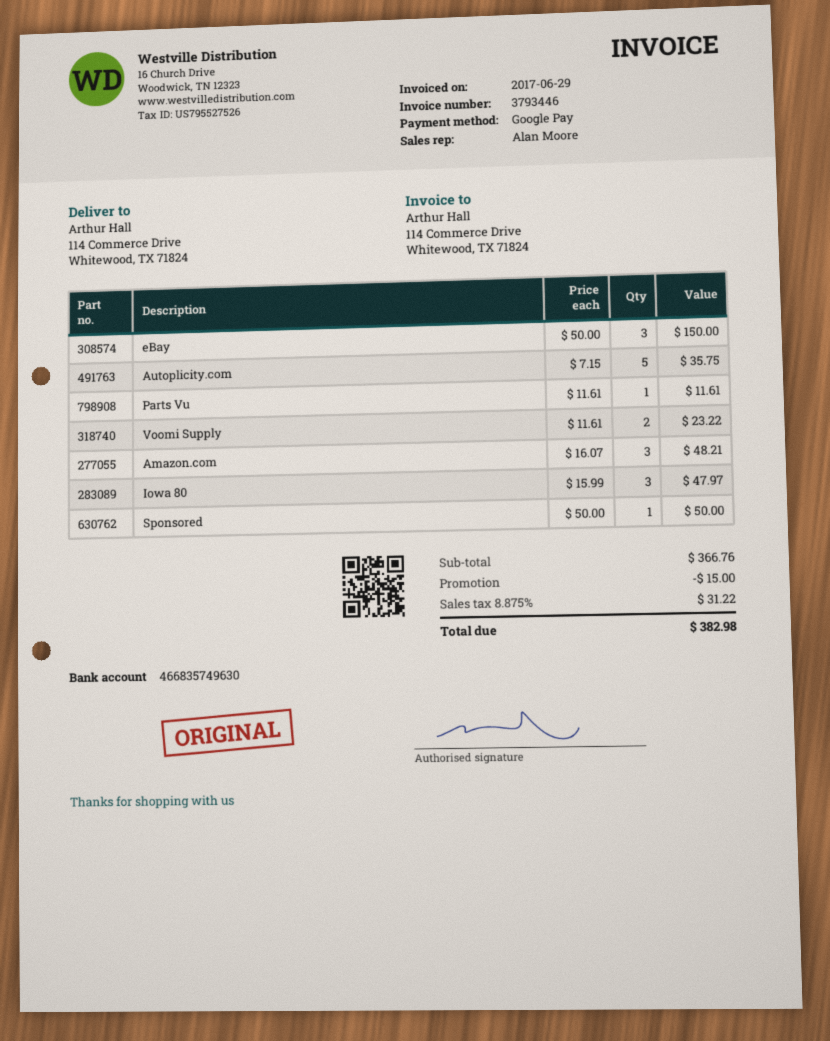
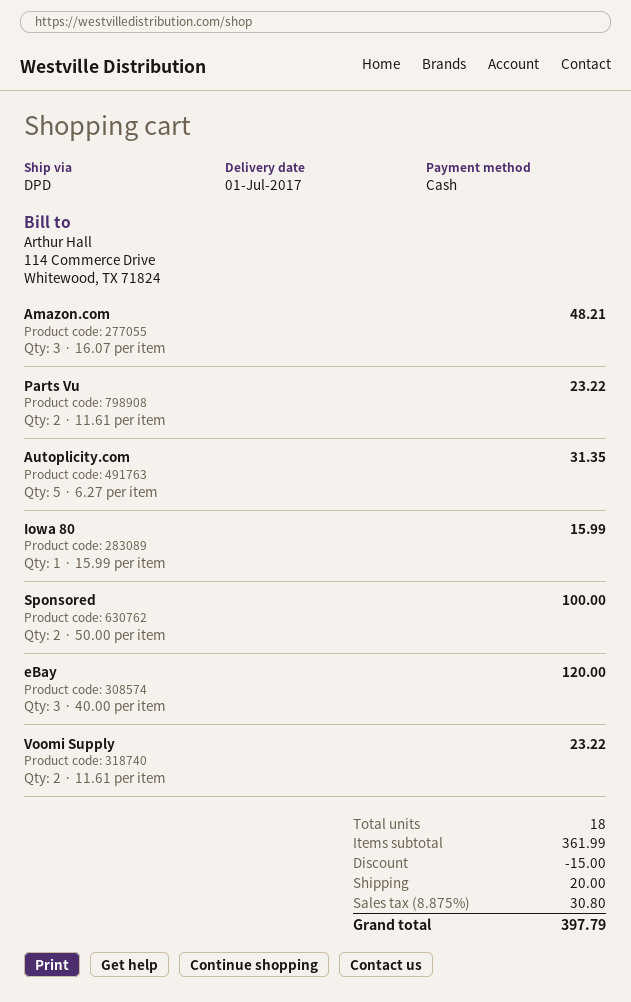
payment method: Google Pay -> cash
eBay: 3 x 50.00 = 150.00 -> 3 x 40.00 = 120.00
Autoplicity.com: 5 x 7.15 = 35.75 -> 5 x 6.27 = 31.35
Parts Vu: 1 x 11.61 = 11.61 -> 2 x 11.61 = 23.22
Iowa 80: 3 x 15.99 = 47.97 -> 1 x 15.99 = 15.99
Sponsored: 1 x 50.00 = 50.00 -> 2 x 50.00 = 100.00
subtotal: 366.76 -> 361.99
shipping: none -> 20.00
tax: 8.875% = 31.22 -> 8.875% = 30.80
total: 382.98 -> 397.79

